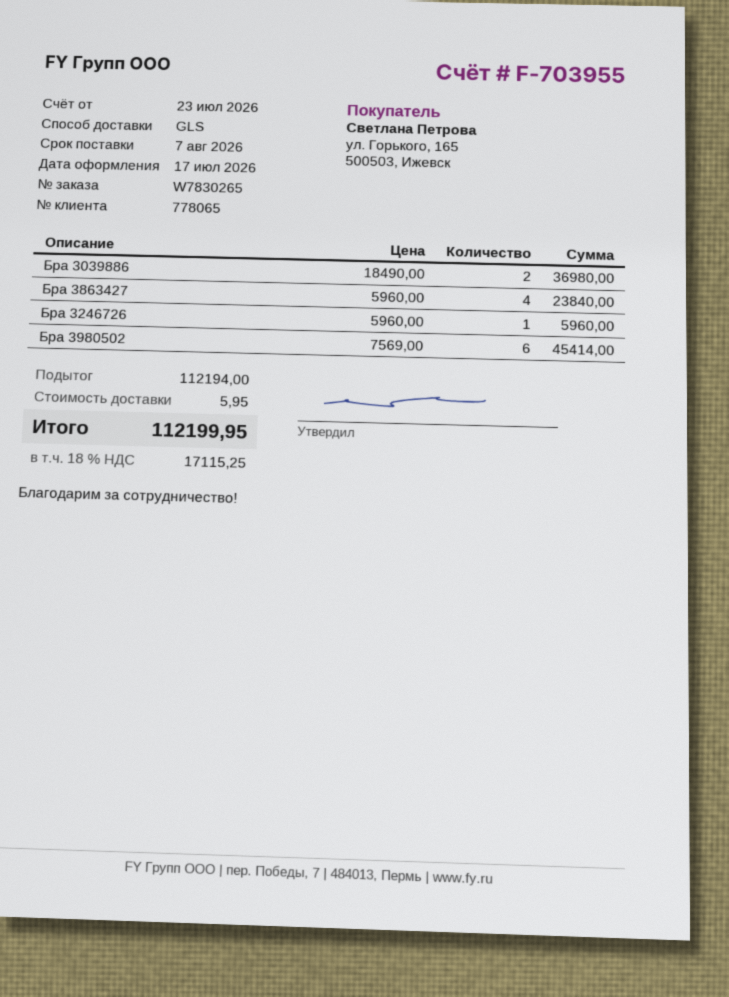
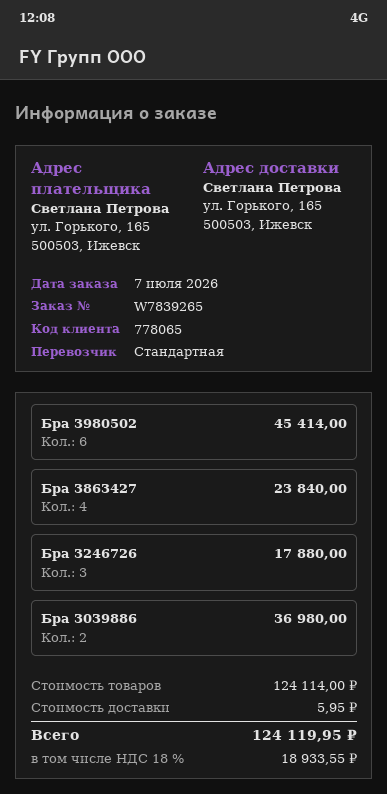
order number: W7830265 -> W7839265
order date: 2026-07-17 -> 2026-07-07
shipping method: GLS -> standard
Бра 3246726: 1 for 5960.00 -> 3 for 17880.00
subtotal: 112194.00 -> 124114.00
tax: 18% = 17115.25 -> 18% = 18933.55
total: 112199.95 -> 124119.95

